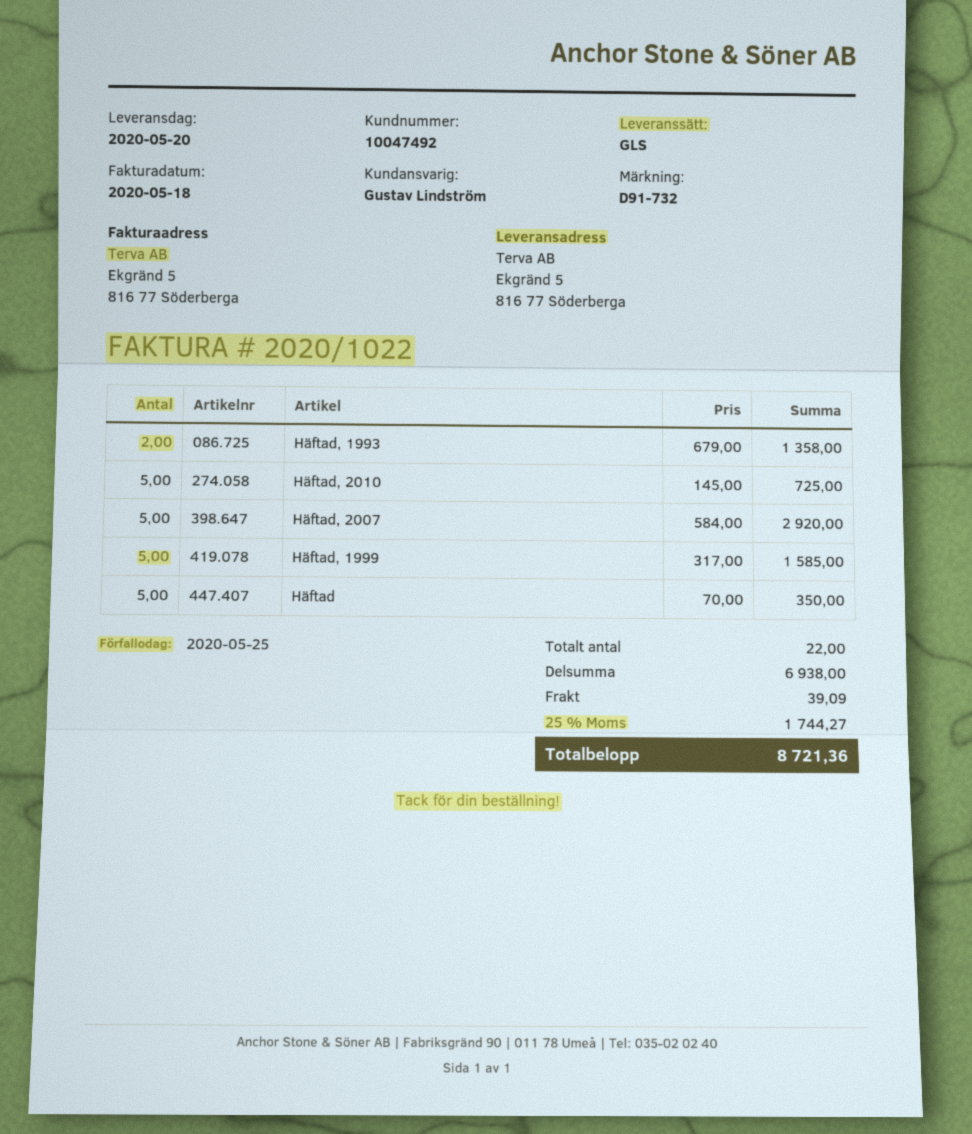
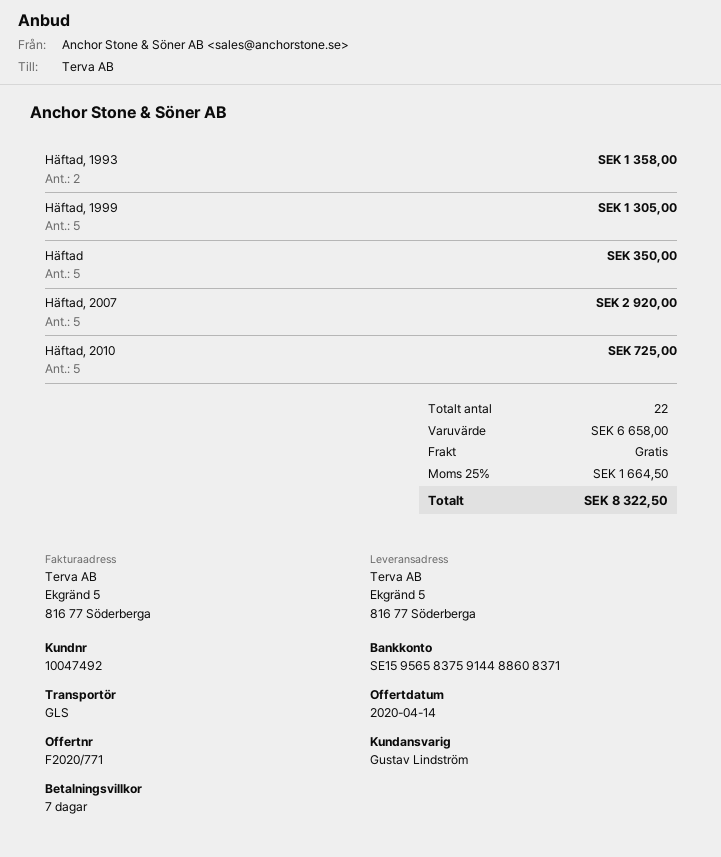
Häftad, 1999: 5 for 1585.00 -> 5 for 1305.00
subtotal: 6938.00 -> 6658.00
shipping: 39.09 -> 0.00
tax: 25% = 1744.27 -> 25% = 1664.50
total: 8721.36 -> 8322.50

